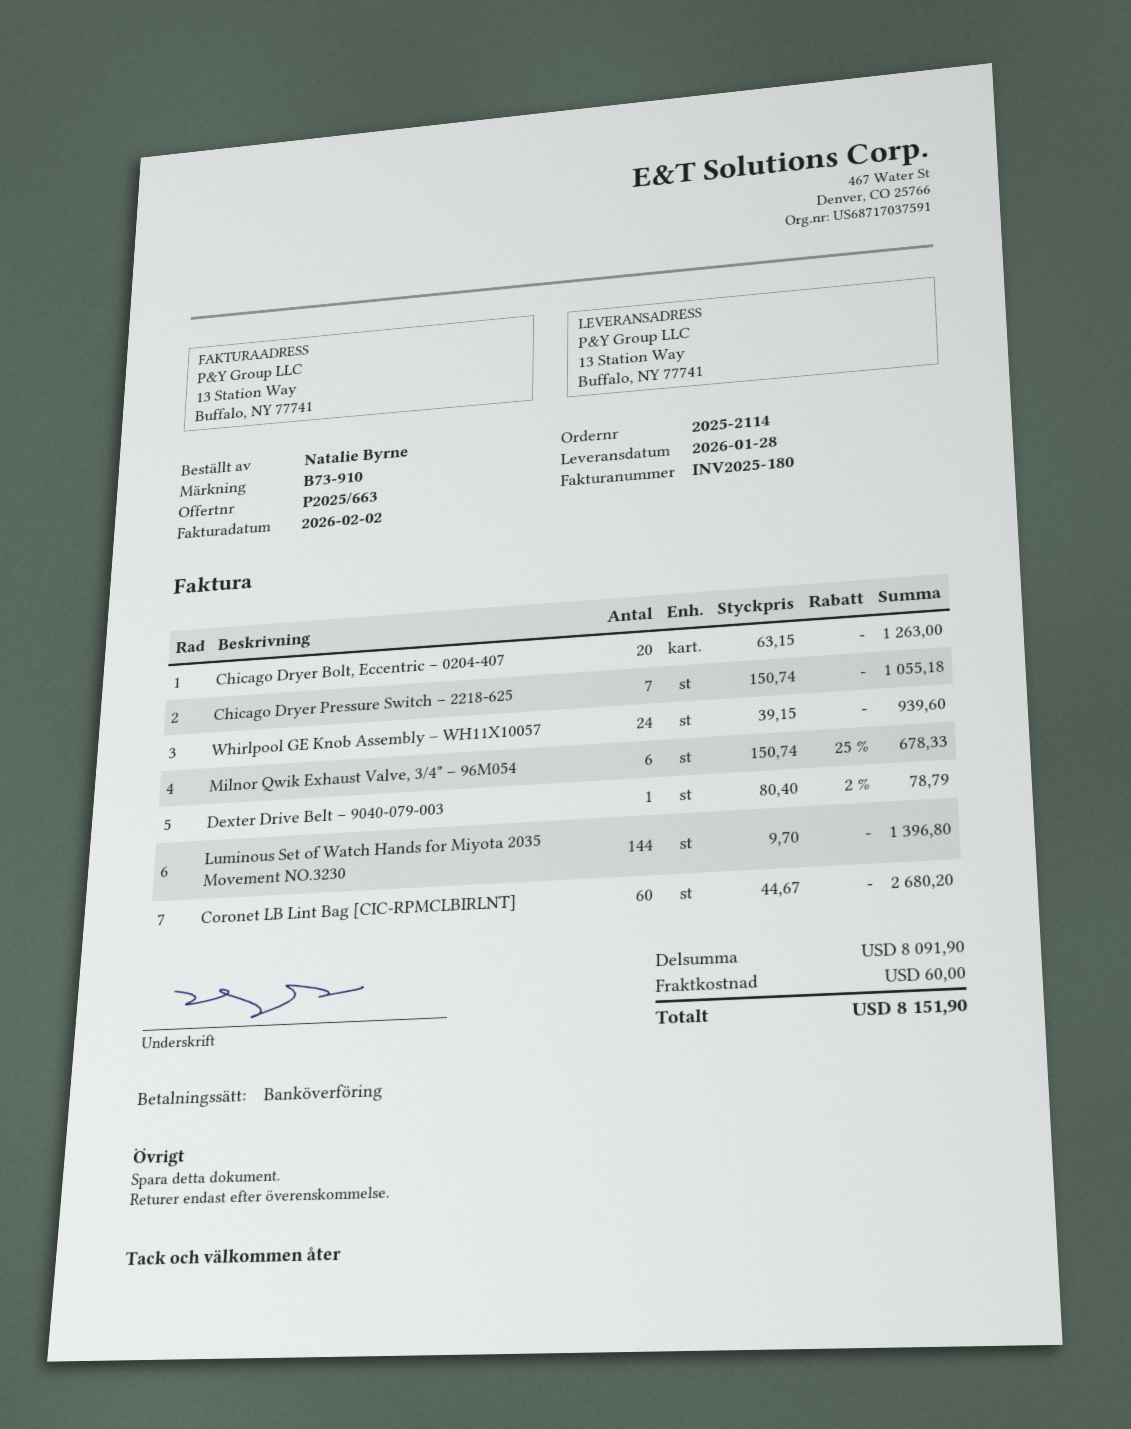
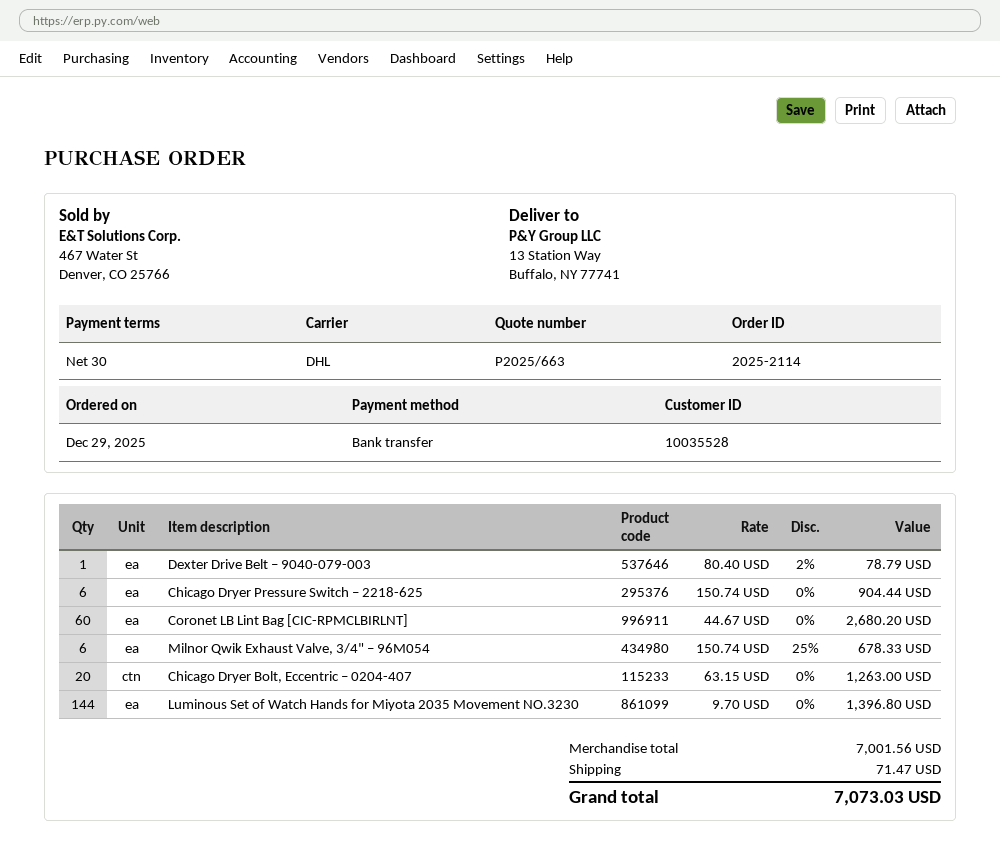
Chicago Dryer Pressure Switch – 2218-625: 7 x 150.74 = 1055.18 -> 6 x 150.74 = 904.44
Whirlpool GE Knob Assembly – WH11X10057: 24 x 39.15 = 939.60 -> none
subtotal: 8091.90 -> 7001.56
shipping: 60.00 -> 71.47
total: 8151.90 -> 7073.03

